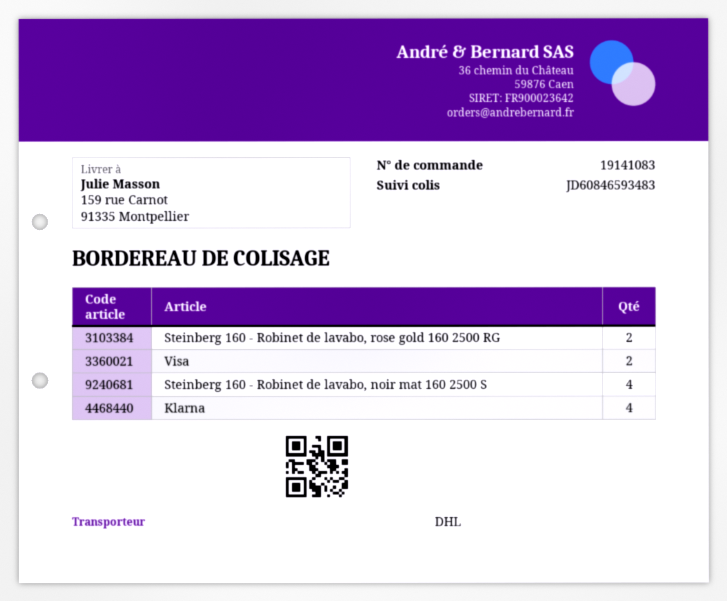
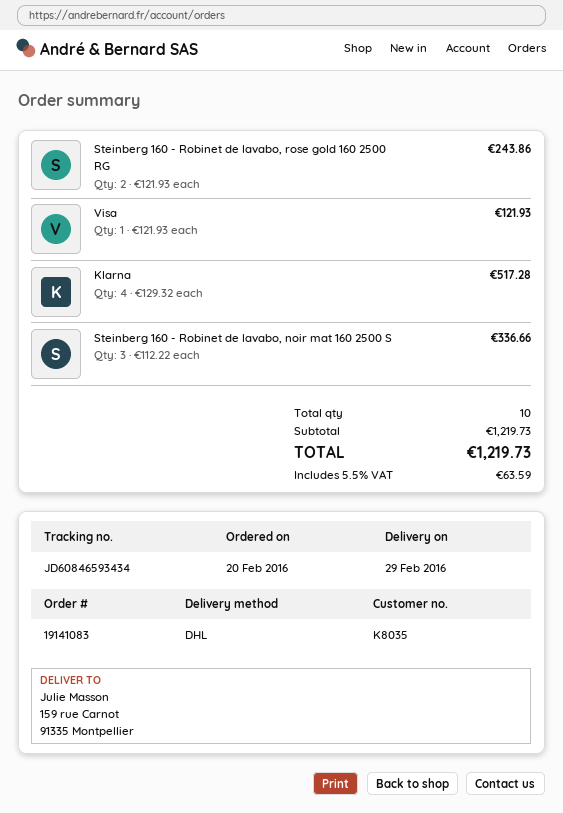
tracking number: JD60846593483 -> JD60846593434
Visa: 2 -> 1
Steinberg 160 - Robinet de lavabo, noir mat 160 2500 S: 4 -> 3

